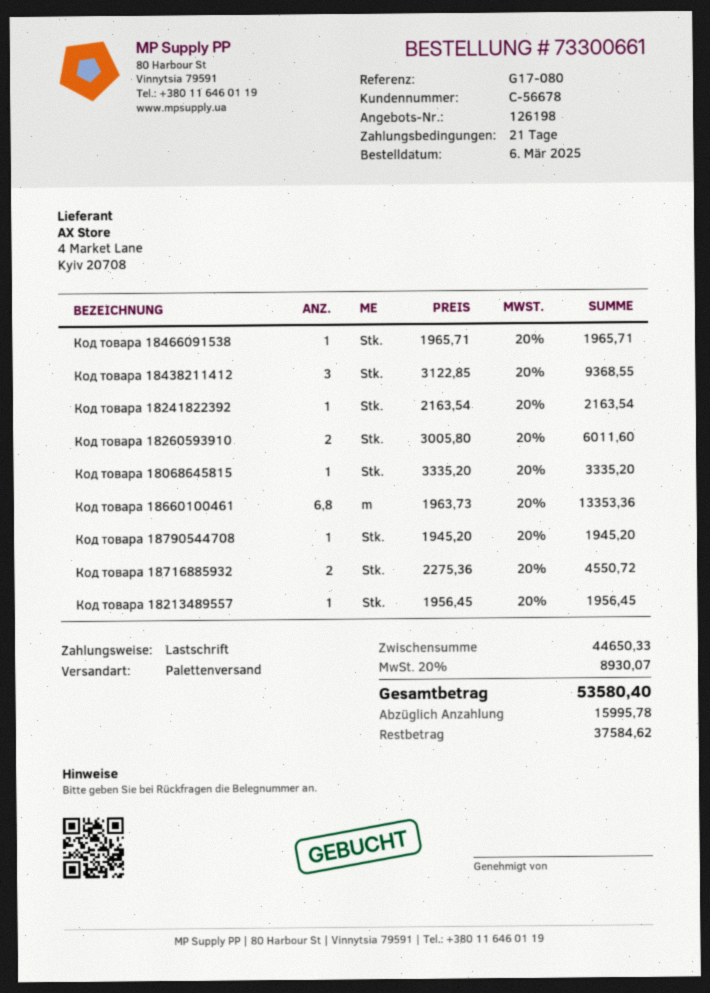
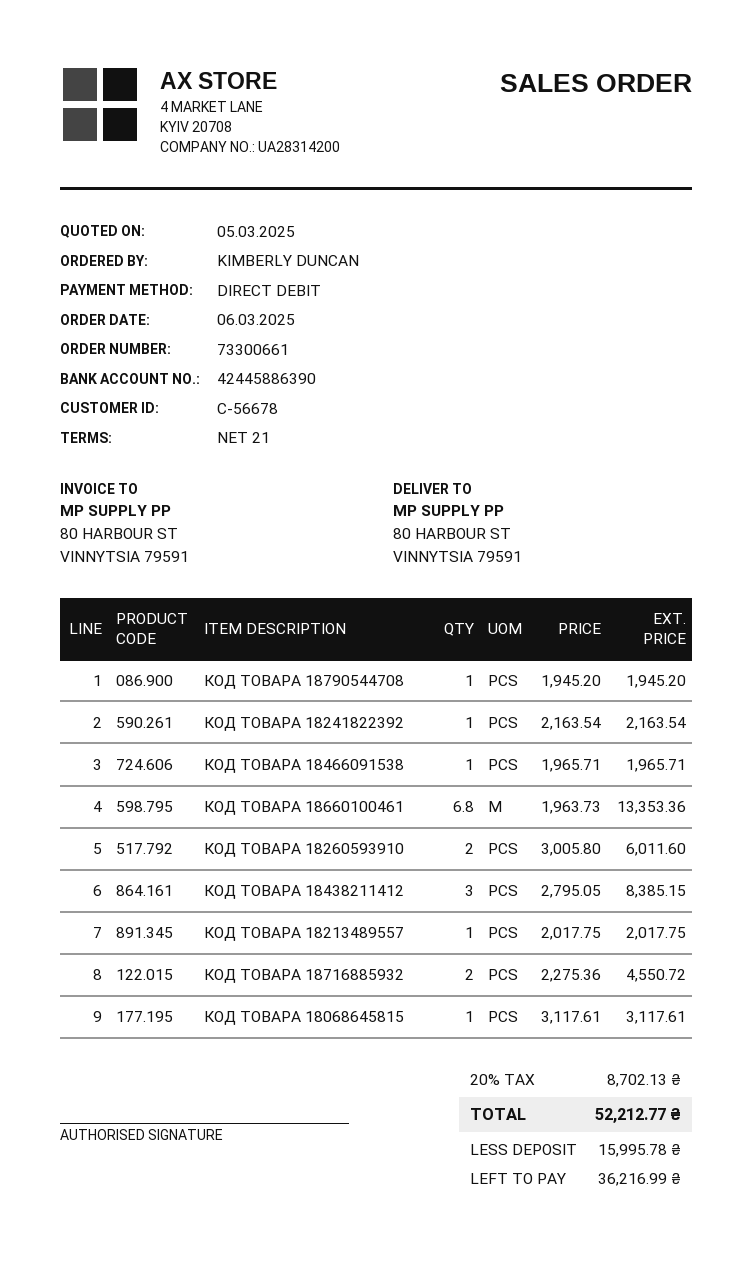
Код товара 18438211412: 3 x 3122.85 = 9368.55 -> 3 x 2795.05 = 8385.15
Код товара 18068645815: 1 x 3335.20 = 3335.20 -> 1 x 3117.61 = 3117.61
Код товара 18213489557: 1 x 1956.45 = 1956.45 -> 1 x 2017.75 = 2017.75
tax: 20% = 8930.07 -> 20% = 8702.13
total: 53580.40 -> 52212.77
balance: 37584.62 -> 36216.99

